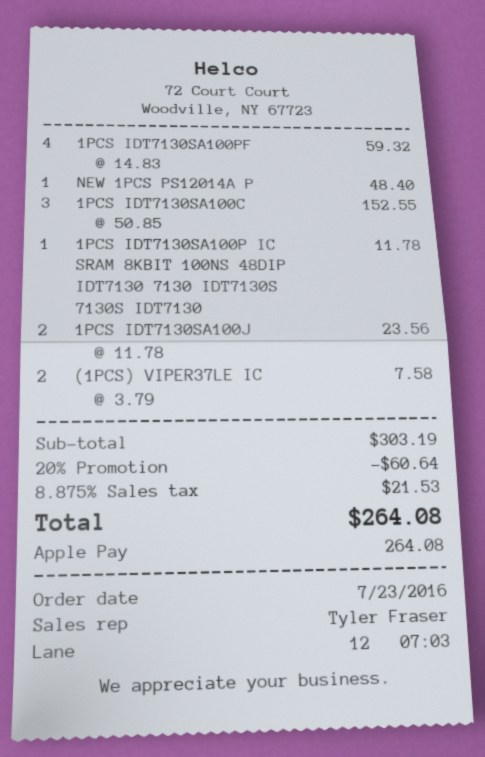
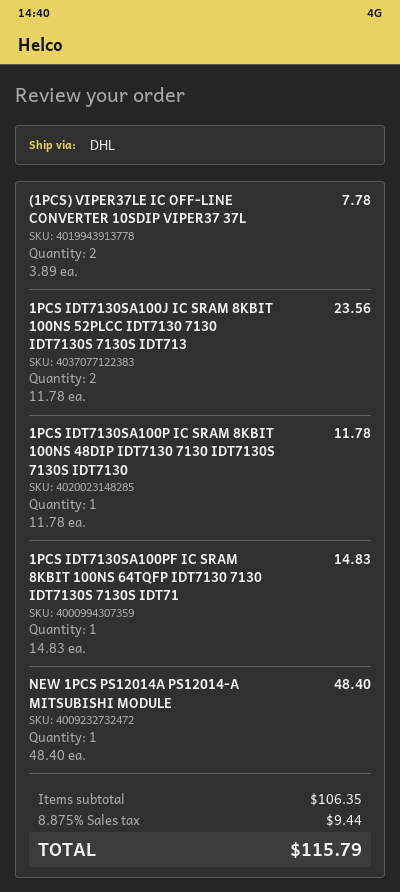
1PCS IDT7130SA100PF: 4 x 14.83 = 59.32 -> 1 x 14.83 = 14.83
1PCS IDT7130SA100C: 3 x 50.85 = 152.55 -> none
(1PCS) VIPER37LE IC: 2 x 3.79 = 7.58 -> 2 x 3.89 = 7.78
subtotal: 303.19 -> 106.35
discount: 20% = 60.64 -> none
tax: 8.875% = 21.53 -> 8.875% = 9.44
total: 264.08 -> 115.79

